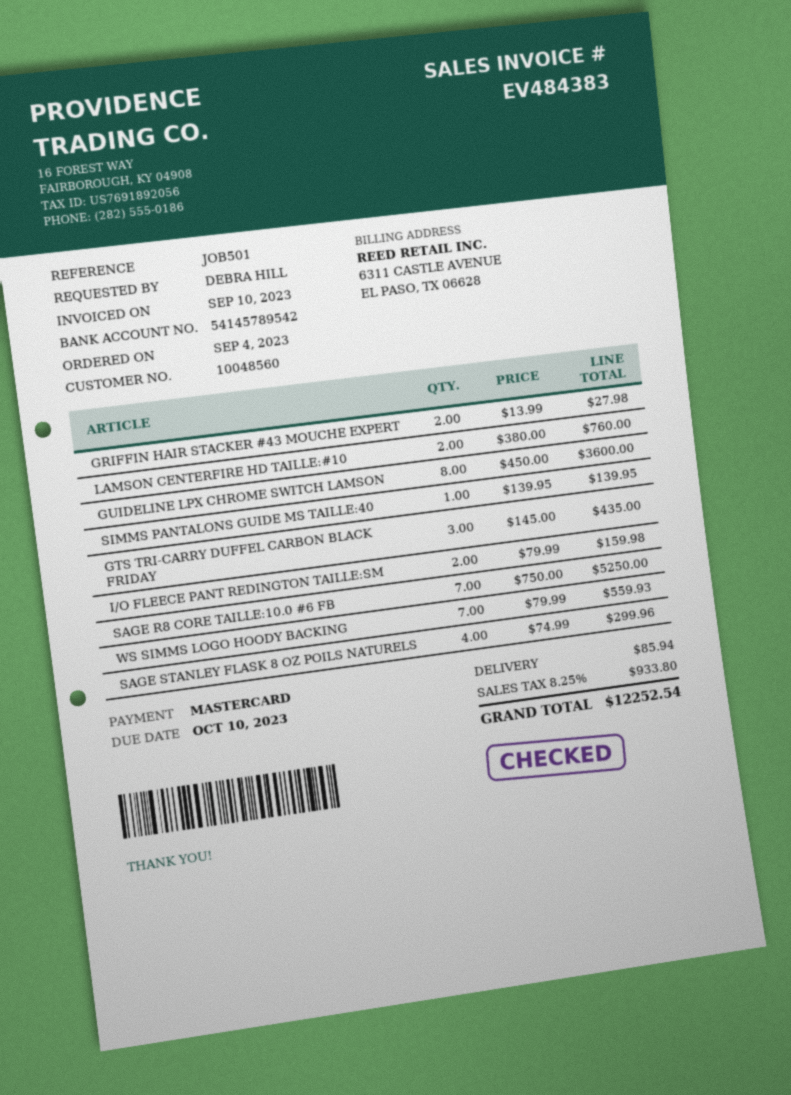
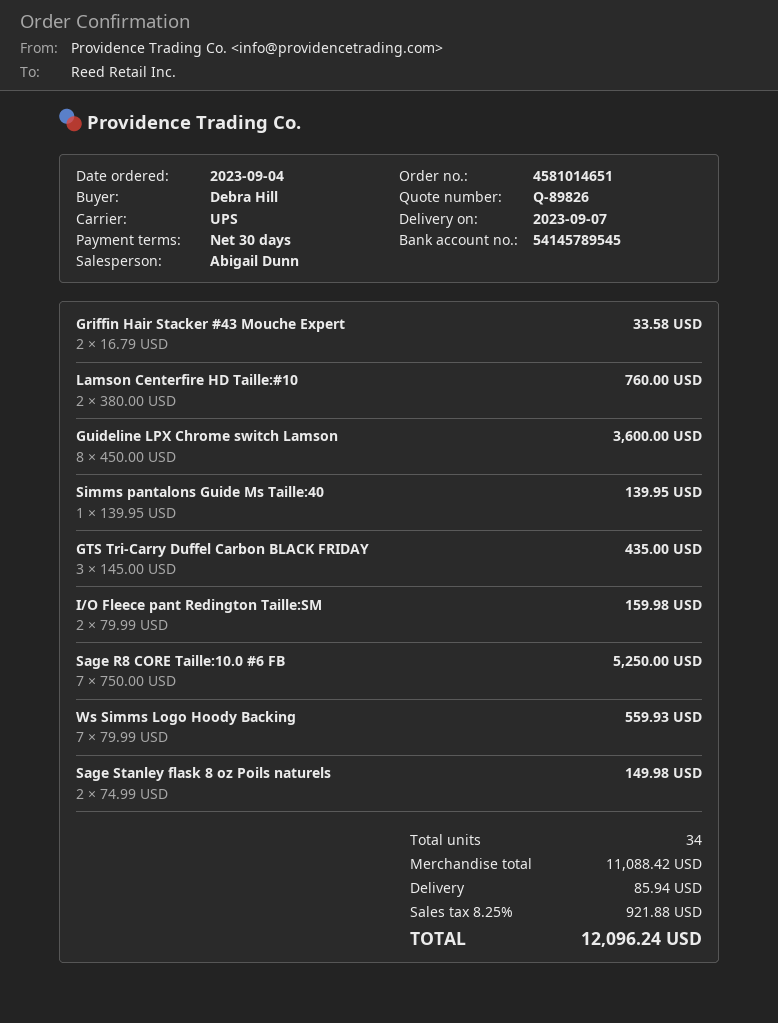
bank account: 54145789542 -> 54145789545
GRIFFIN HAIR STACKER #43 MOUCHE EXPERT: 2 x 13.99 = 27.98 -> 2 x 16.79 = 33.58
SAGE STANLEY FLASK 8 OZ POILS NATURELS: 4 x 74.99 = 299.96 -> 2 x 74.99 = 149.98
tax: 8.25% = 933.80 -> 8.25% = 921.88
total: 12252.54 -> 12096.24

